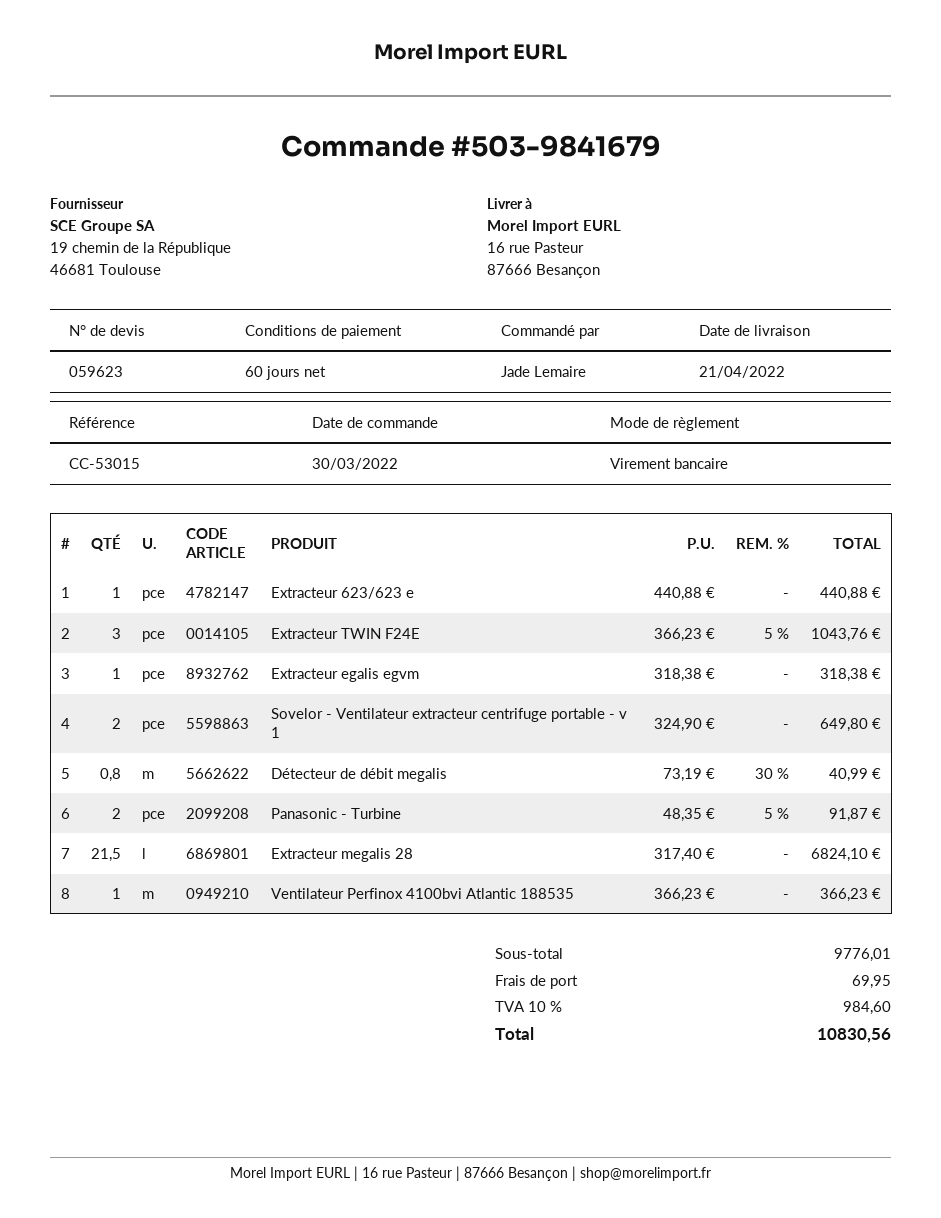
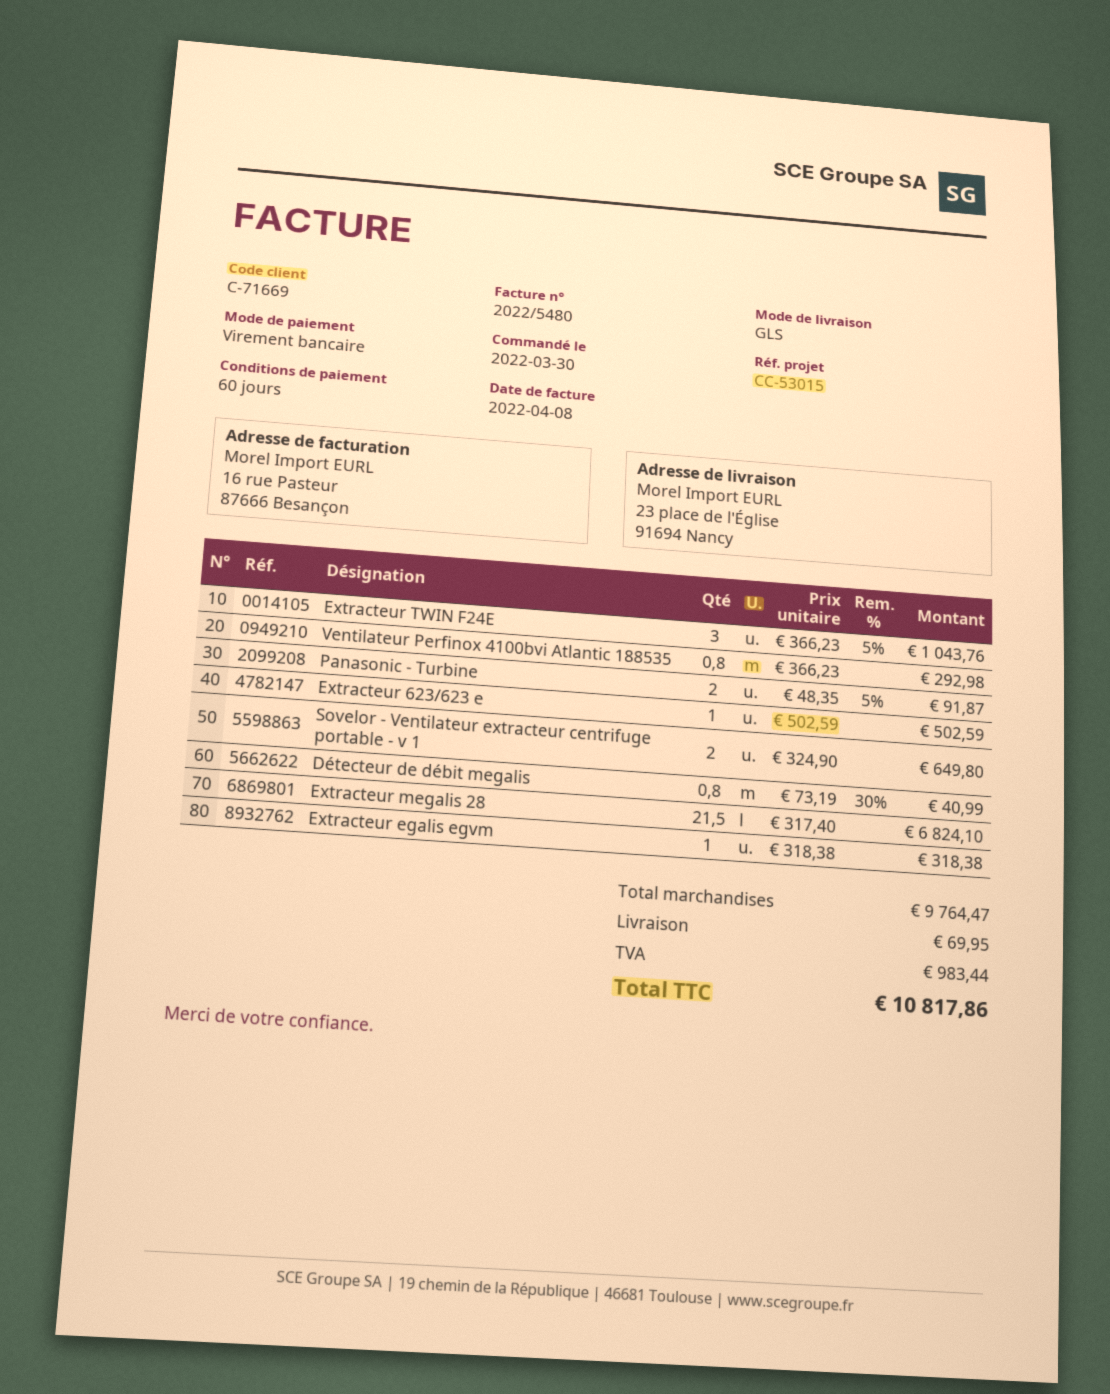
ship to: 16 rue Pasteur, 87666 Besançon -> 23 place de l'Église, 91694 Nancy
Extracteur 623/623 e: 1 x 440.88 = 440.88 -> 1 x 502.59 = 502.59
Ventilateur Perfinox 4100bvi Atlantic 188535: 1 x 366.23 = 366.23 -> 0.8 x 366.23 = 292.98
subtotal: 9776.01 -> 9764.47
tax: 984.60 -> 983.44
total: 10830.56 -> 10817.86

